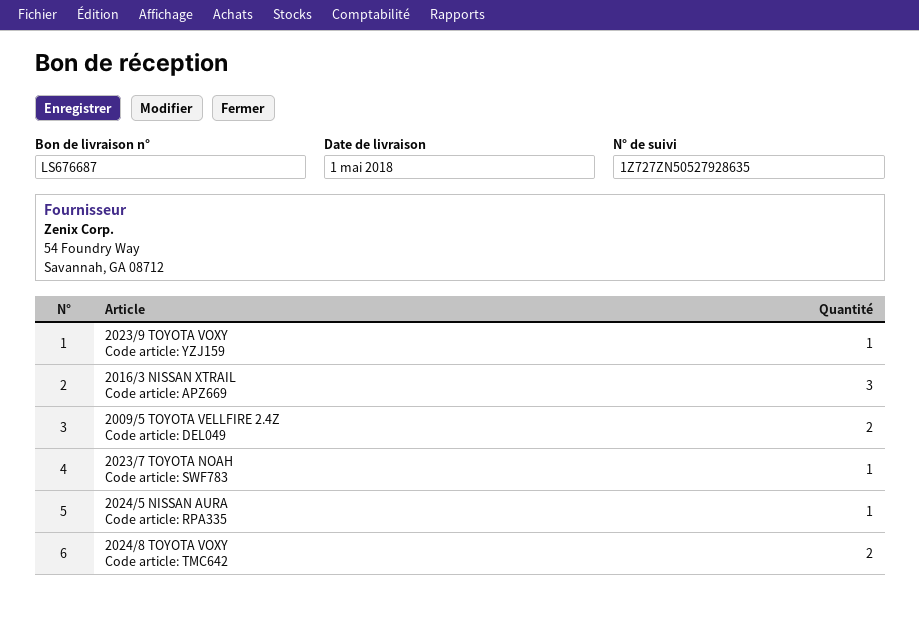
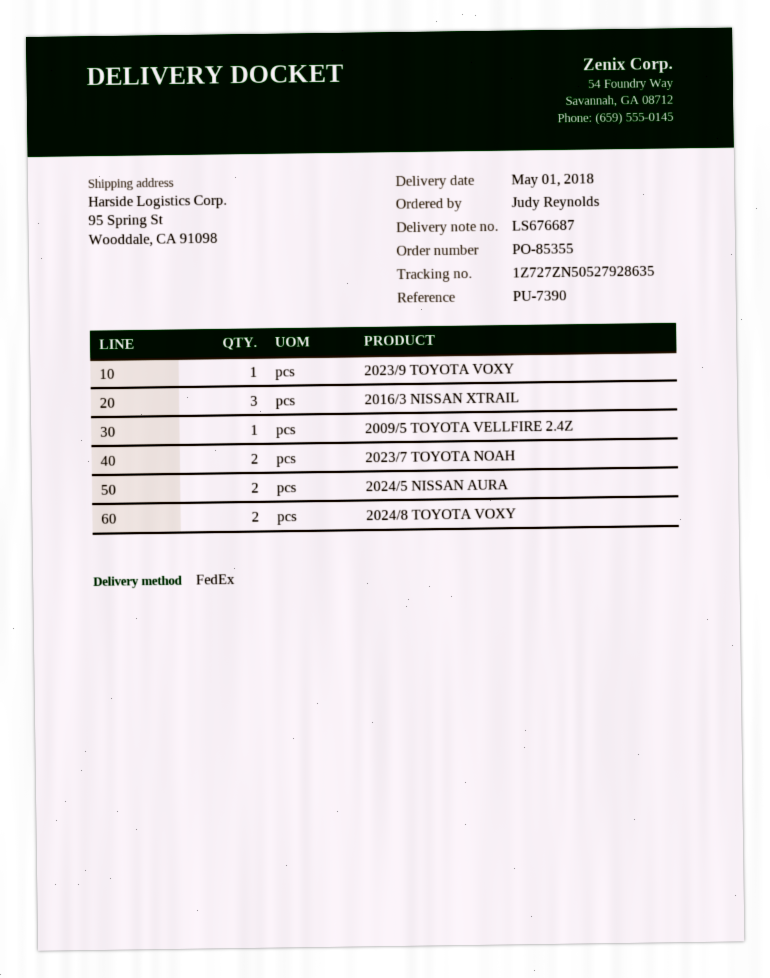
2009/5 TOYOTA VELLFIRE 2.4Z: 2 -> 1
2023/7 TOYOTA NOAH: 1 -> 2
2024/5 NISSAN AURA: 1 -> 2

